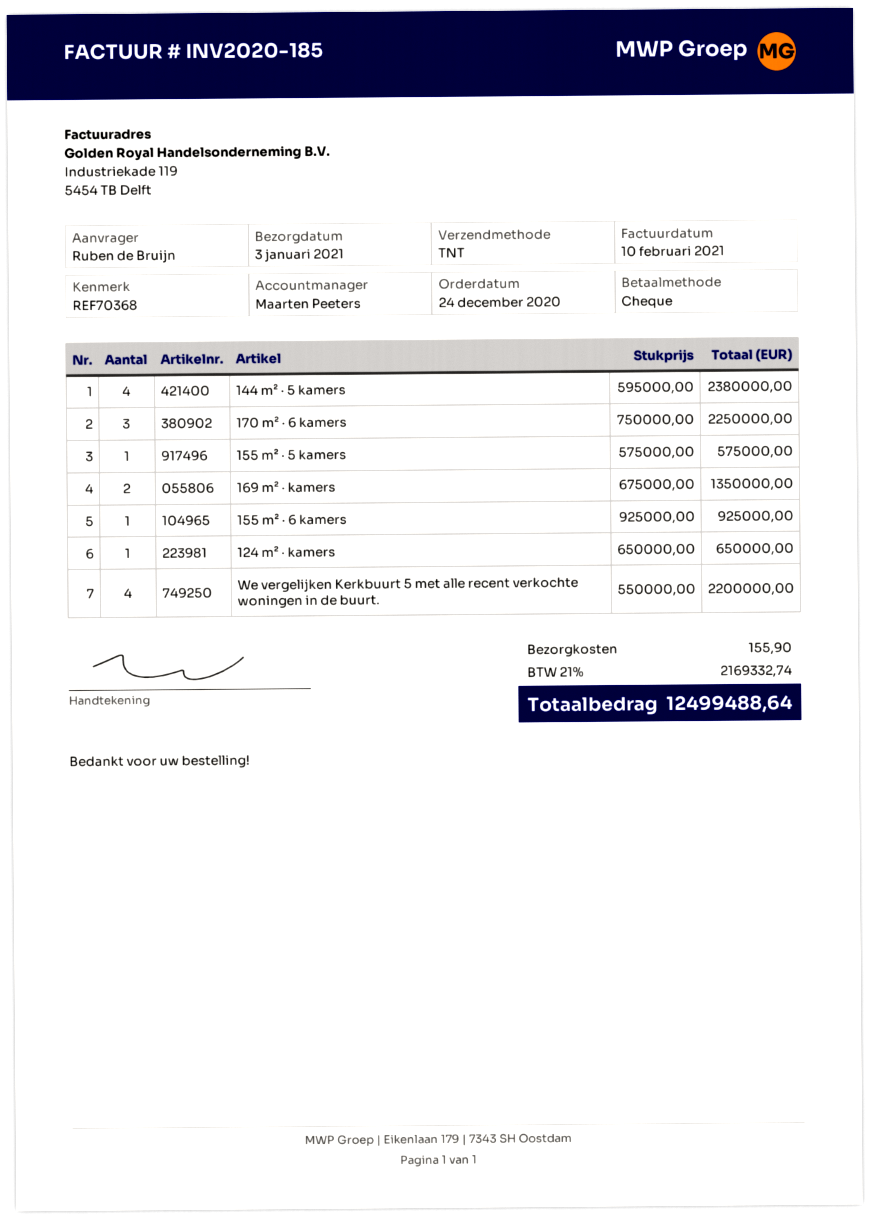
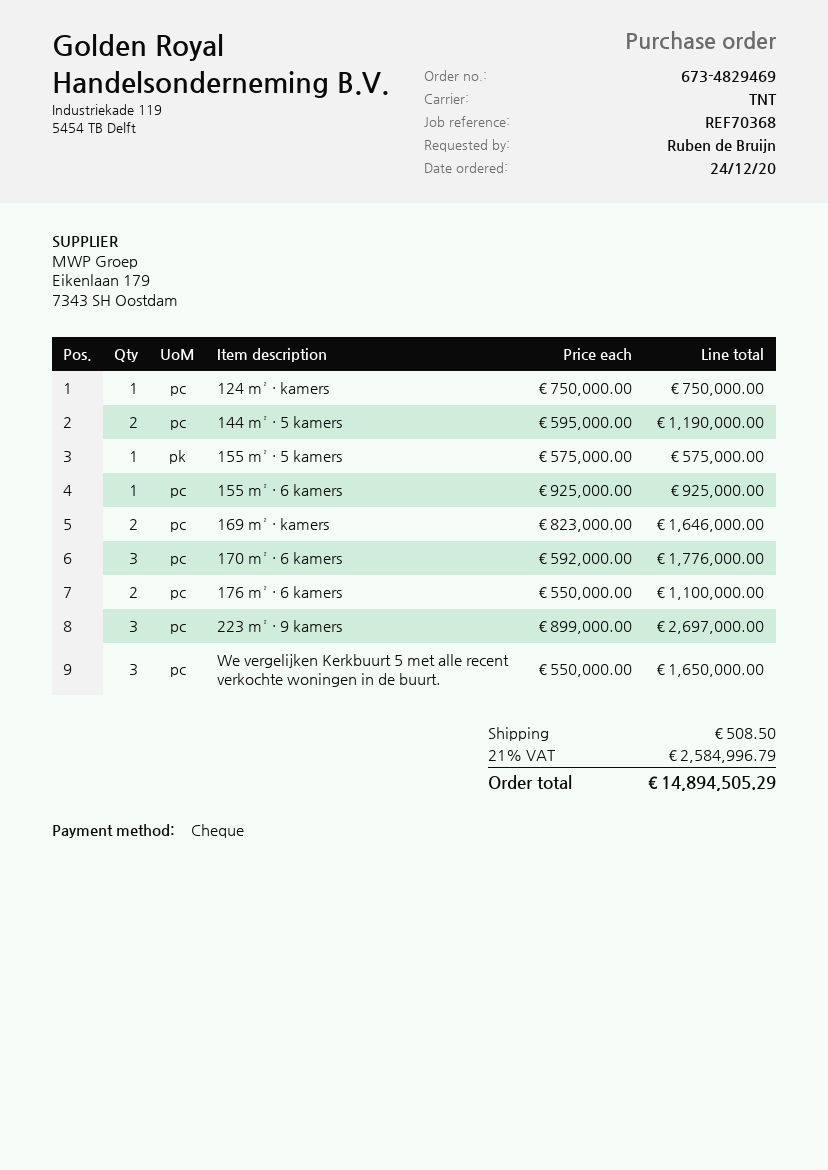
144 m² · 5 kamers: 4 x 595000.00 = 2380000.00 -> 2 x 595000.00 = 1190000.00
170 m² · 6 kamers: 3 x 750000.00 = 2250000.00 -> 3 x 592000.00 = 1776000.00
169 m² · kamers: 2 x 675000.00 = 1350000.00 -> 2 x 823000.00 = 1646000.00
124 m² · kamers: 1 x 650000.00 = 650000.00 -> 1 x 750000.00 = 750000.00
We vergelijken Kerkbuurt 5 met alle recent verkochte woningen in de buurt.: 4 x 550000.00 = 2200000.00 -> 3 x 550000.00 = 1650000.00
176 m² · 6 kamers: none -> 2 x 550000.00 = 1100000.00
223 m² · 9 kamers: none -> 3 x 899000.00 = 2697000.00
shipping: 155.90 -> 508.50
tax: 21% = 2169332.74 -> 21% = 2584996.79
total: 12499488.64 -> 14894505.29

